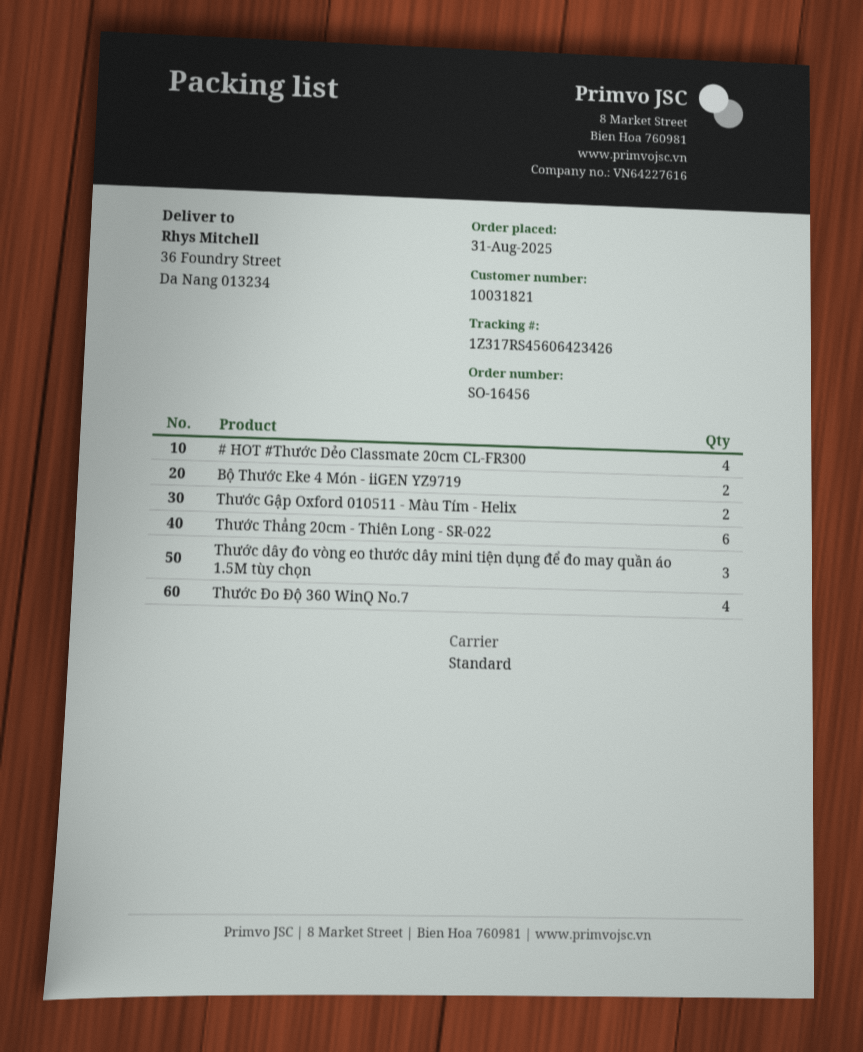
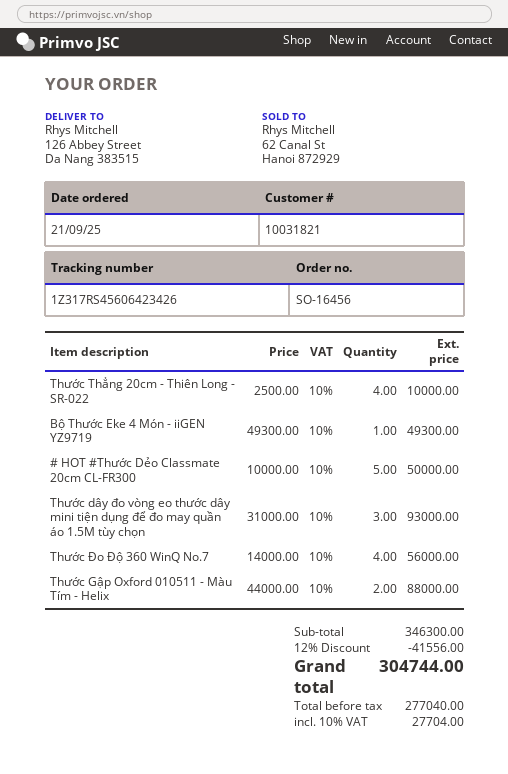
order date: 2025-08-31 -> 2025-09-21
ship to: 36 Foundry Street, Da Nang 013234 -> 126 Abbey Street, Da Nang 383515
# HOT #Thước Dẻo Classmate 20cm CL-FR300: 4 -> 5
Bộ Thước Eke 4 Món - iiGEN YZ9719: 2 -> 1
Thước Thẳng 20cm - Thiên Long - SR-022: 6 -> 4

